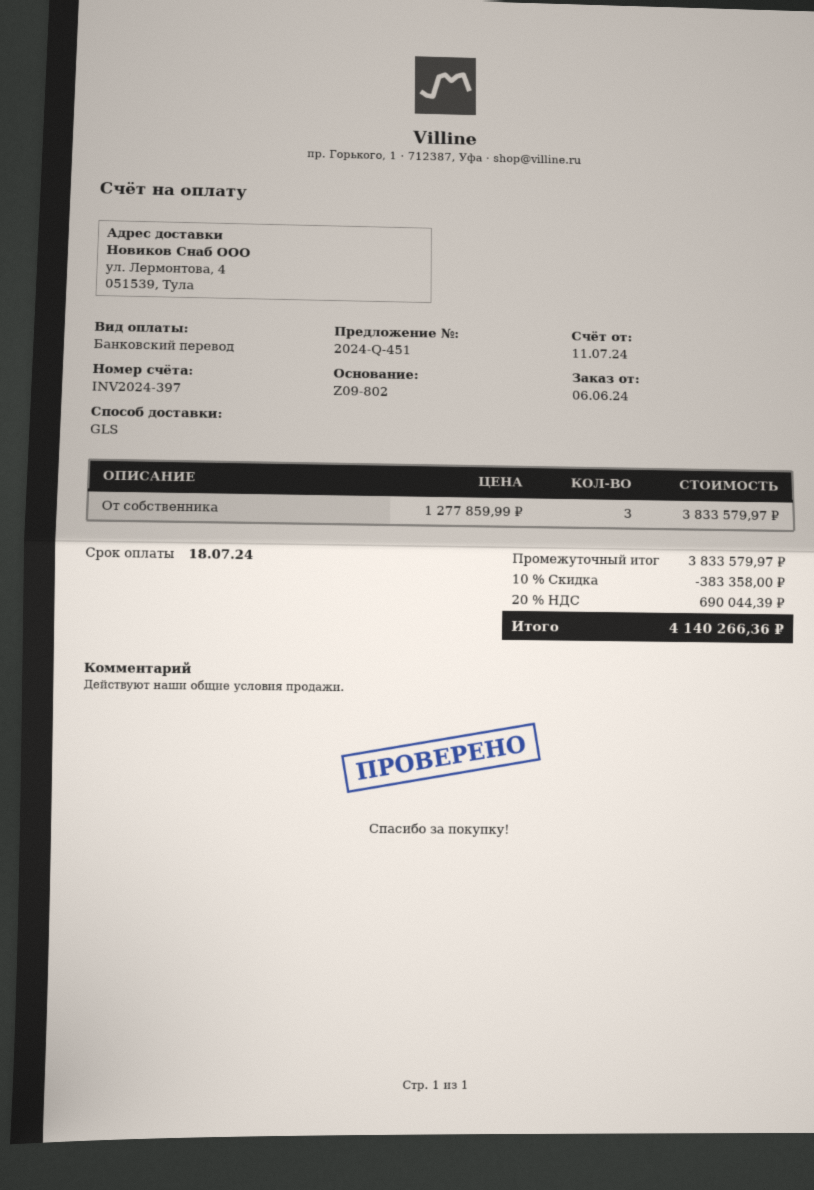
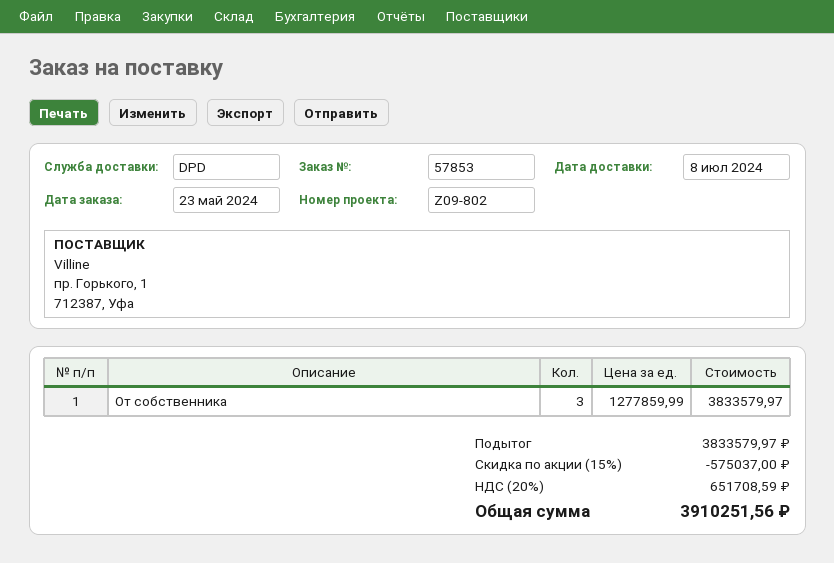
order date: 2024-06-06 -> 2024-05-23
shipping method: GLS -> DPD
discount: 10% = 383358.00 -> 15% = 575037.00
tax: 20% = 690044.39 -> 20% = 651708.59
total: 4140266.36 -> 3910251.56

